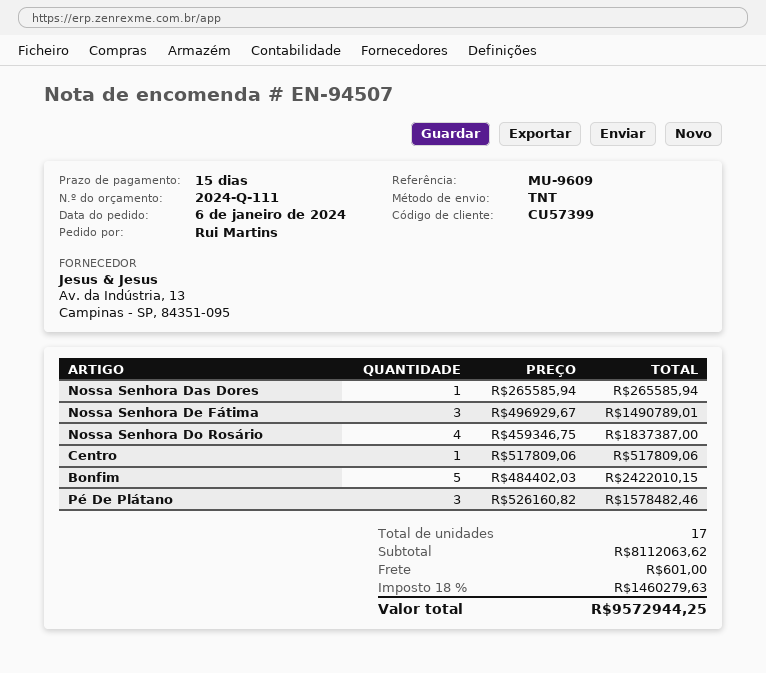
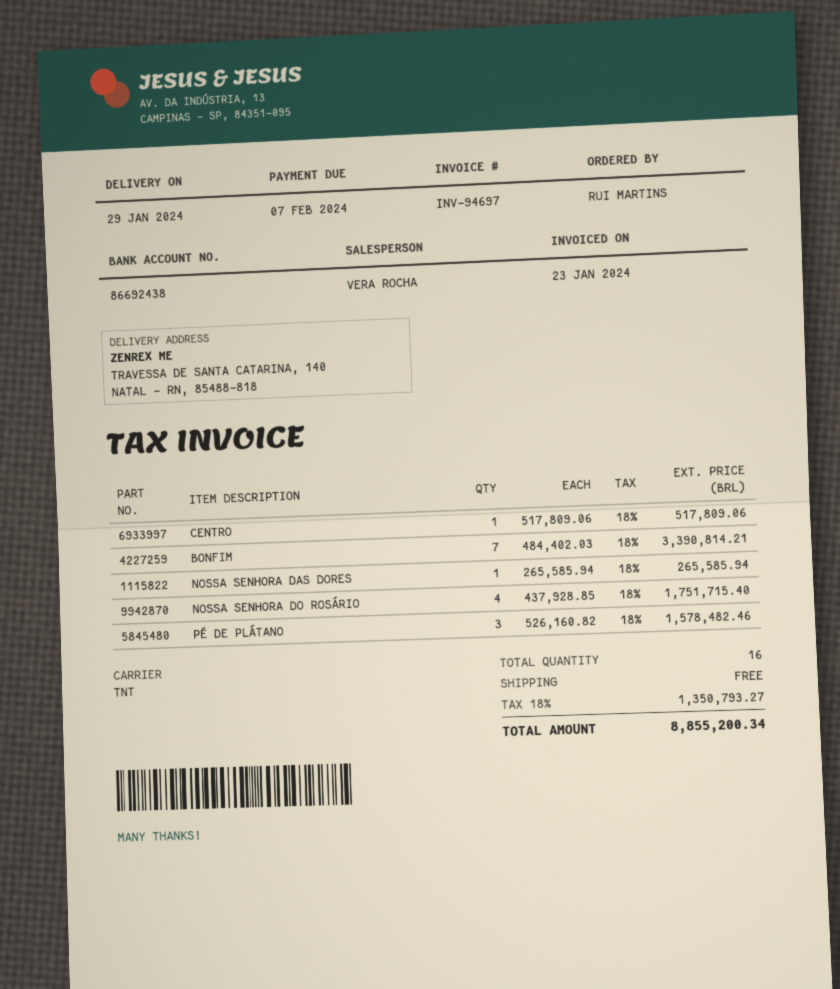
Nossa Senhora De Fátima: 3 x 496929.67 = 1490789.01 -> none
Nossa Senhora Do Rosário: 4 x 459346.75 = 1837387.00 -> 4 x 437928.85 = 1751715.40
Bonfim: 5 x 484402.03 = 2422010.15 -> 7 x 484402.03 = 3390814.21
total quantity: 17 -> 16
shipping: 601.00 -> 0.00
tax: 18% = 1460279.63 -> 18% = 1350793.27
total: 9572944.25 -> 8855200.34

